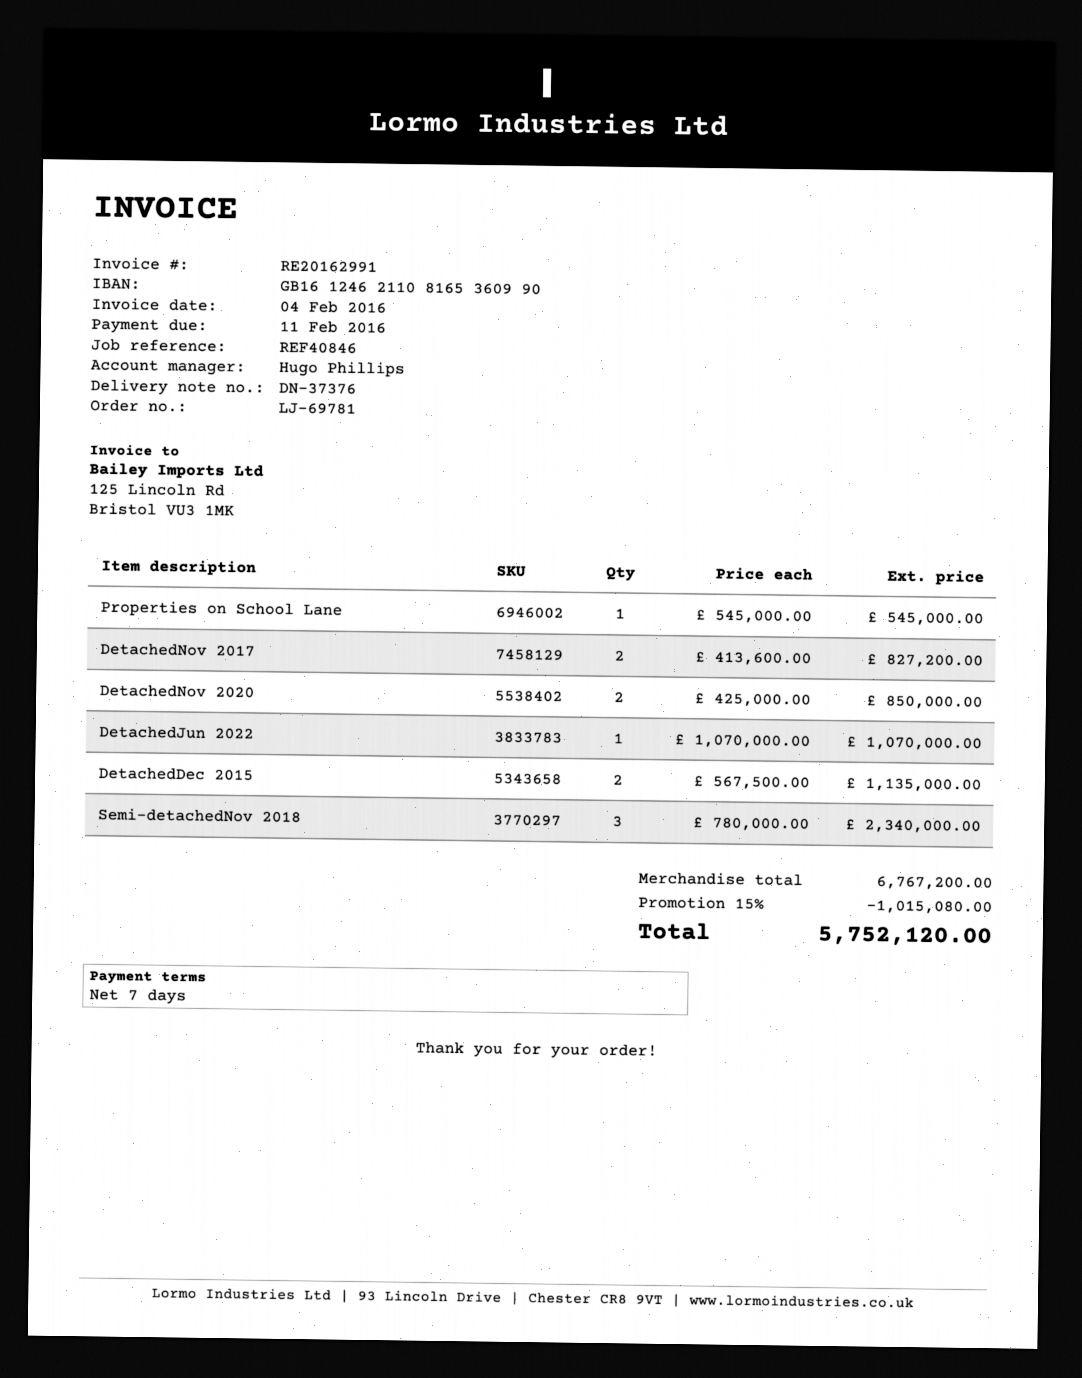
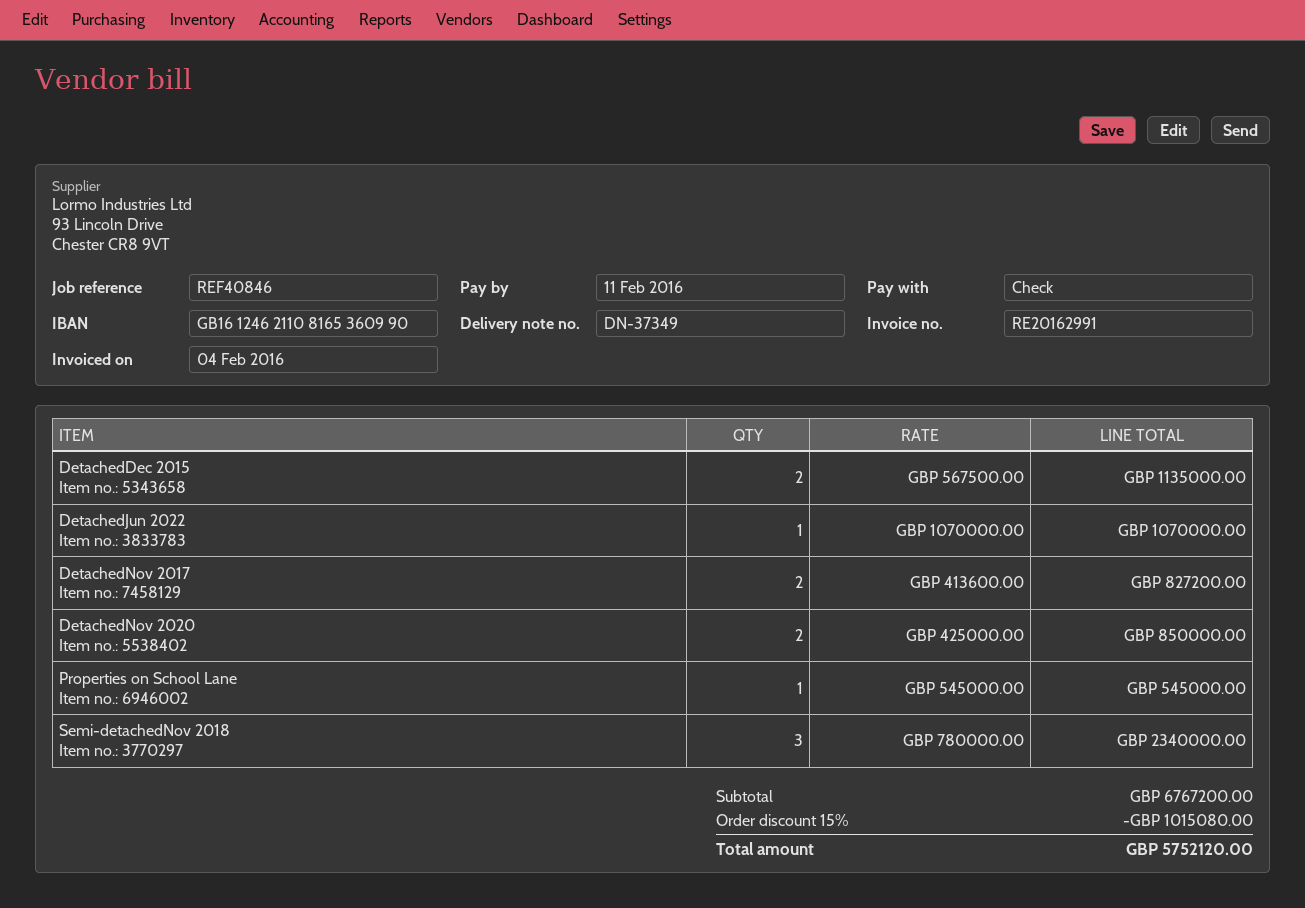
delivery note number: DN-37376 -> DN-37349

